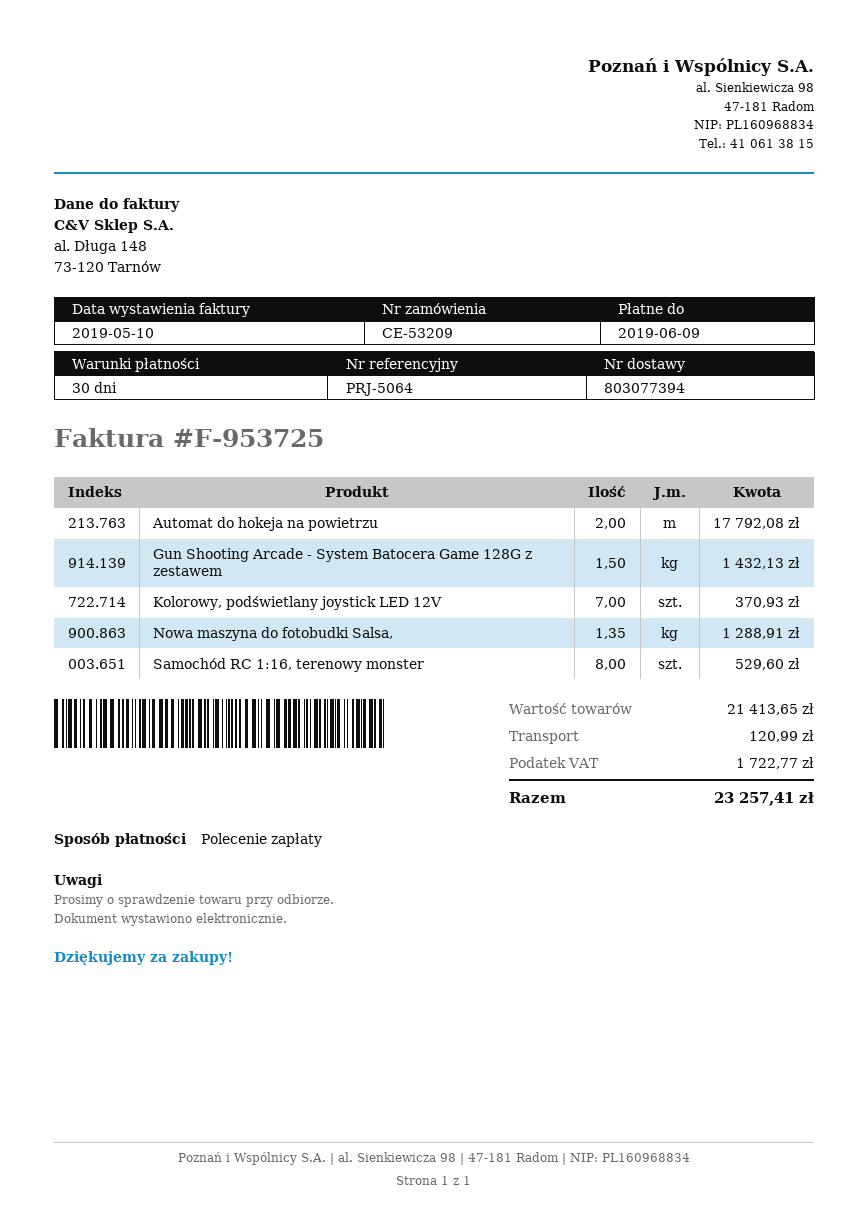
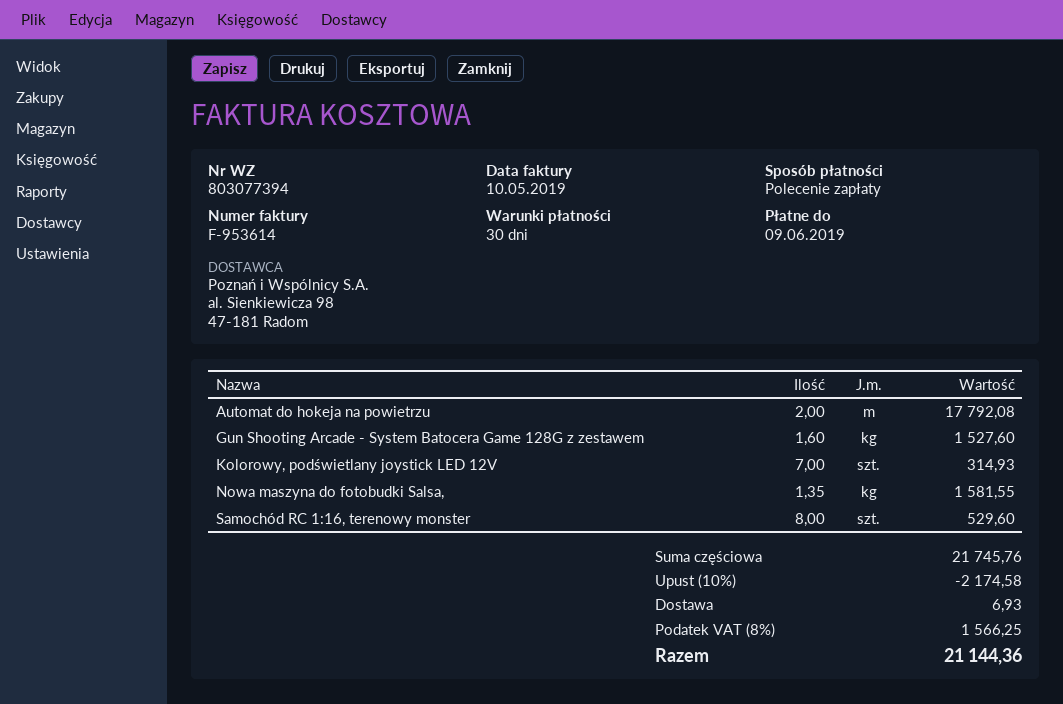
invoice number: F-953725 -> F-953614
Gun Shooting Arcade - System Batocera Game 128G z zestawem: 1.5 for 1432.13 -> 1.6 for 1527.60
Kolorowy, podświetlany joystick LED 12V: 7 for 370.93 -> 7 for 314.93
Nowa maszyna do fotobudki Salsa,: 1.35 for 1288.91 -> 1.35 for 1581.55
subtotal: 21413.65 -> 21745.76
discount: none -> 10% = 2174.58
shipping: 120.99 -> 6.93
tax: 1722.77 -> 1566.25
total: 23257.41 -> 21144.36

